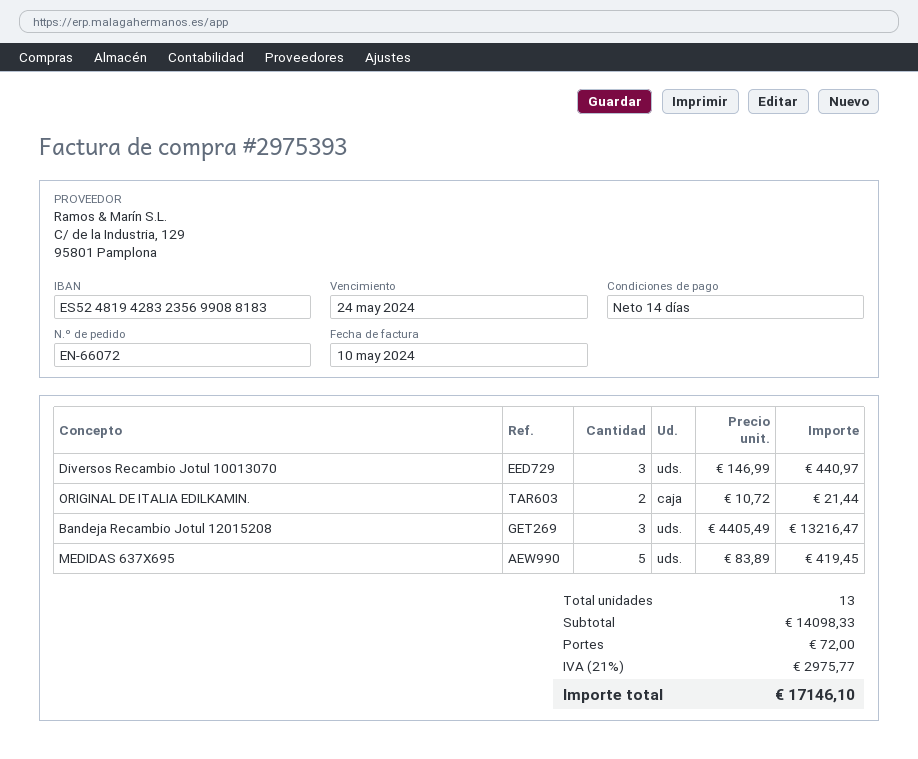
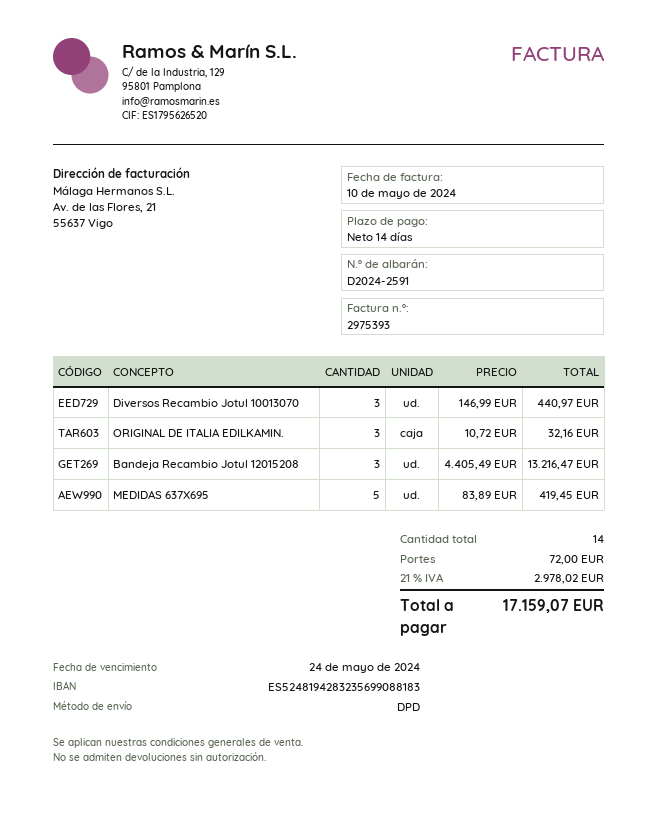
ORIGINAL DE ITALIA EDILKAMIN.: 2 x 10.72 = 21.44 -> 3 x 10.72 = 32.16
total quantity: 13 -> 14
tax: 21% = 2975.77 -> 21% = 2978.02
total: 17146.10 -> 17159.07

